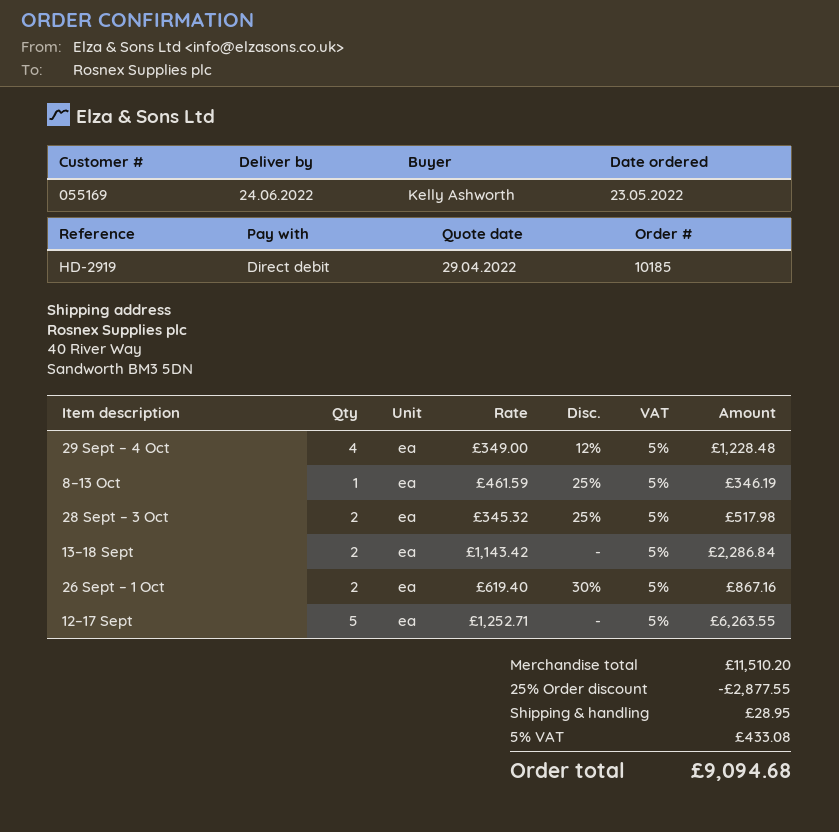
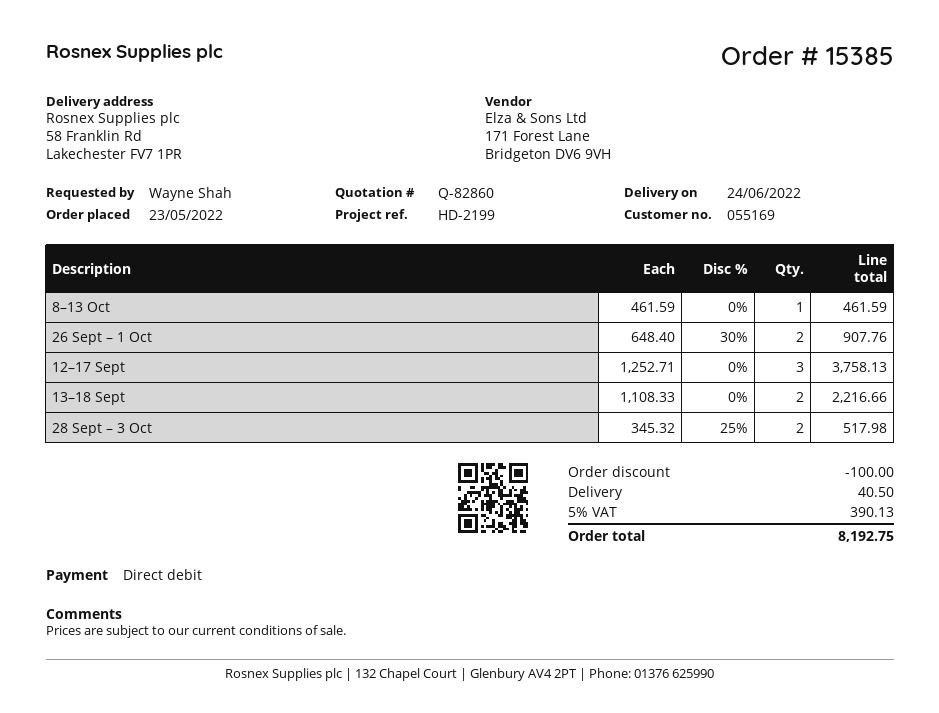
order number: 10185 -> 15385
reference: HD-2919 -> HD-2199
ordered by: Kelly Ashworth -> Wayne Shah
ship to: 40 River Way, Sandworth BM3 5DN -> 58 Franklin Rd, Lakechester FV7 1PR
29 Sept – 4 Oct: 4 x 349.00 - 12% = 1228.48 -> none
8–13 Oct: 1 x 461.59 - 25% = 346.19 -> 1 x 461.59 = 461.59
13–18 Sept: 2 x 1143.42 = 2286.84 -> 2 x 1108.33 = 2216.66
26 Sept – 1 Oct: 2 x 619.40 - 30% = 867.16 -> 2 x 648.40 - 30% = 907.76
12–17 Sept: 5 x 1252.71 = 6263.55 -> 3 x 1252.71 = 3758.13
discount: 2877.55 -> 100.00
shipping: 28.95 -> 40.50
tax: 5% = 433.08 -> 5% = 390.13
total: 9094.68 -> 8192.75

